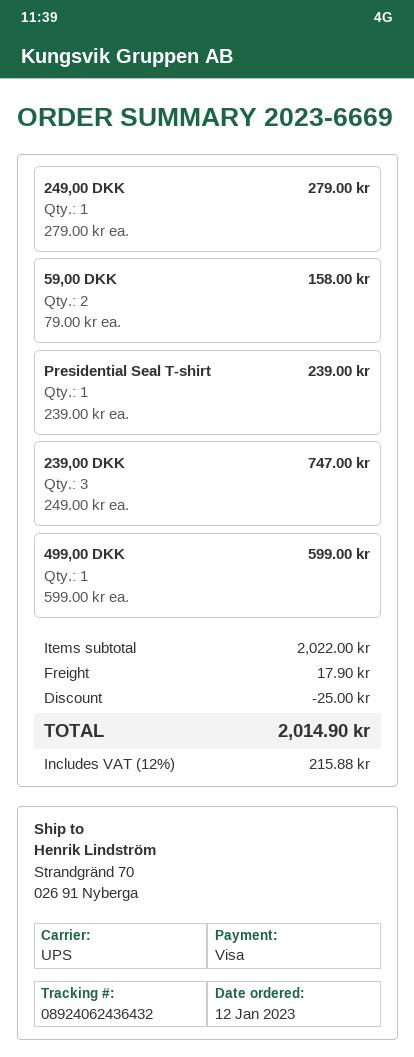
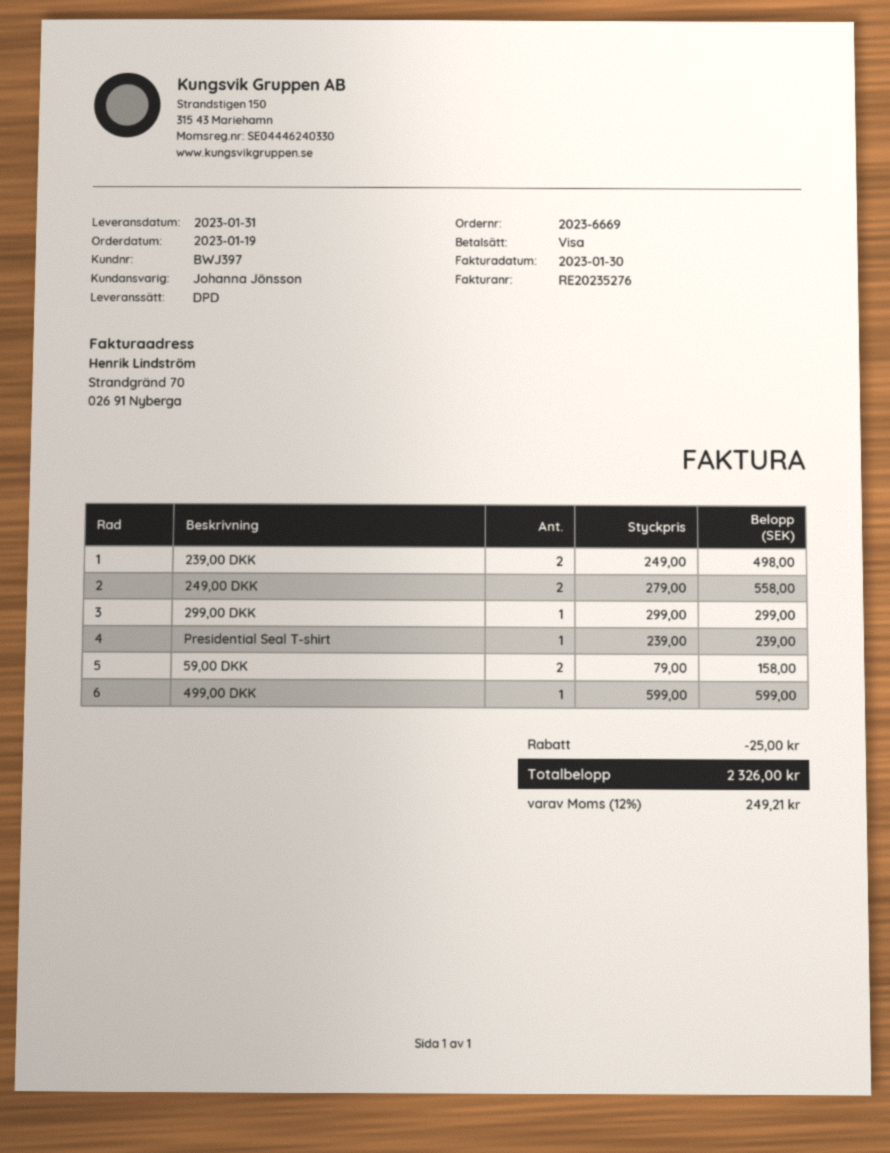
order date: 2023-01-12 -> 2023-01-19
shipping method: UPS -> DPD
249,00 DKK: 1 x 279.00 = 279.00 -> 2 x 279.00 = 558.00
239,00 DKK: 3 x 249.00 = 747.00 -> 2 x 249.00 = 498.00
299,00 DKK: none -> 1 x 299.00 = 299.00
shipping: 17.90 -> none
tax: 12% = 215.88 -> 12% = 249.21
total: 2014.90 -> 2326.00

